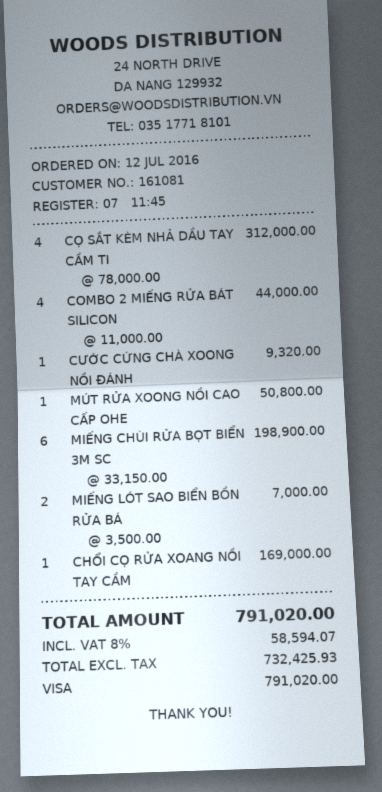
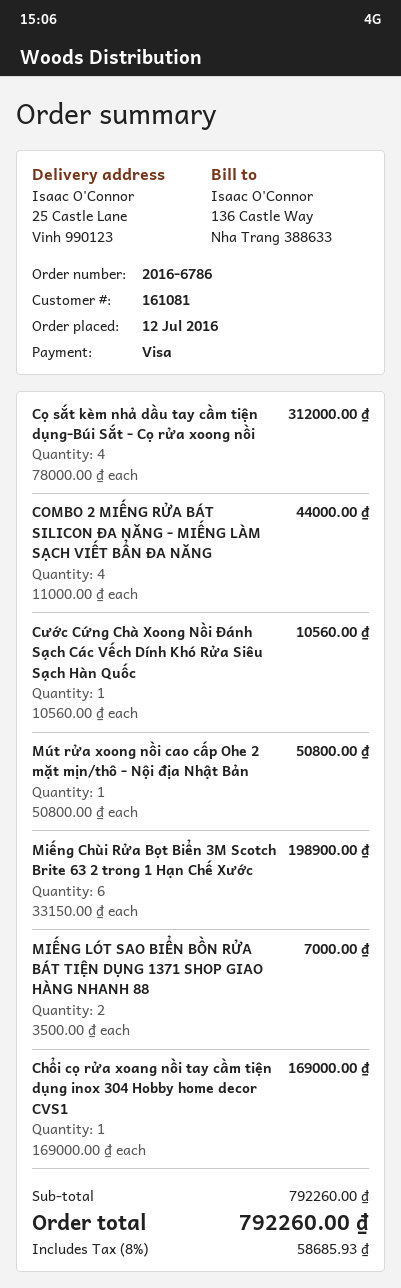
CƯỚC CỨNG CHÀ XOONG NỒI ĐÁNH: 1 x 9320.00 = 9320.00 -> 1 x 10560.00 = 10560.00
tax: 8% = 58594.07 -> 8% = 58685.93
total: 791020.00 -> 792260.00

